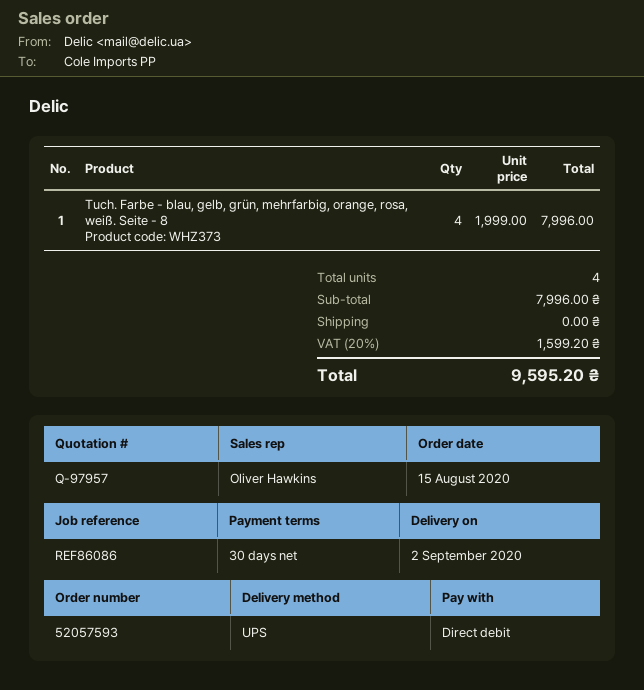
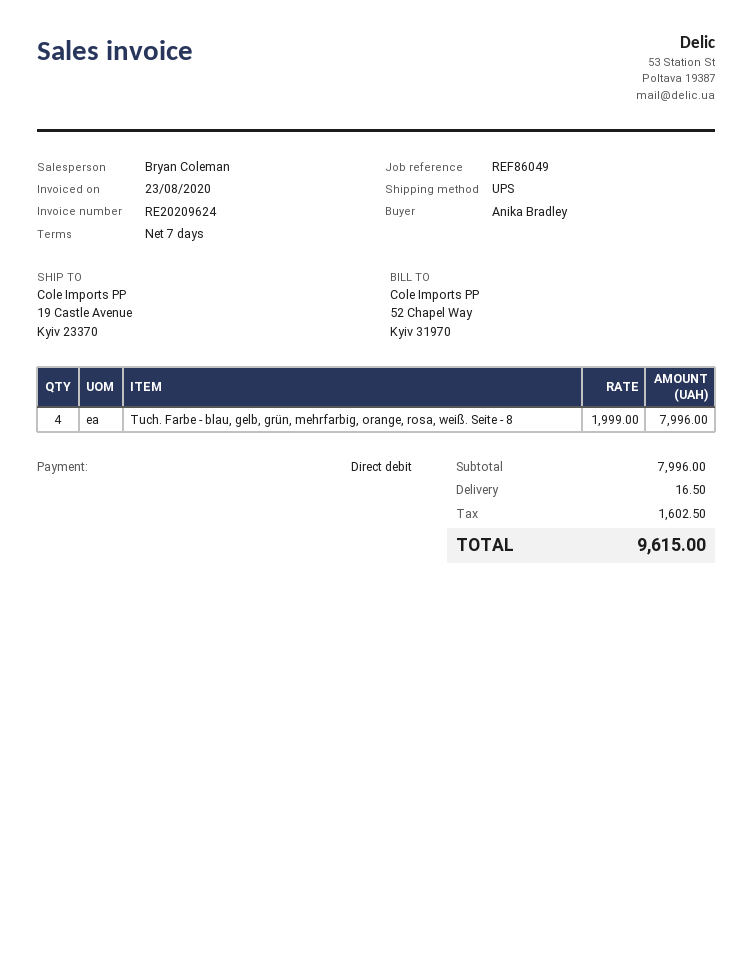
payment terms: 30 days -> 7 days
reference: REF86086 -> REF86049
sales rep: Oliver Hawkins -> Bryan Coleman
shipping: 0.00 -> 16.50
tax: 1599.20 -> 1602.50
total: 9595.20 -> 9615.00

